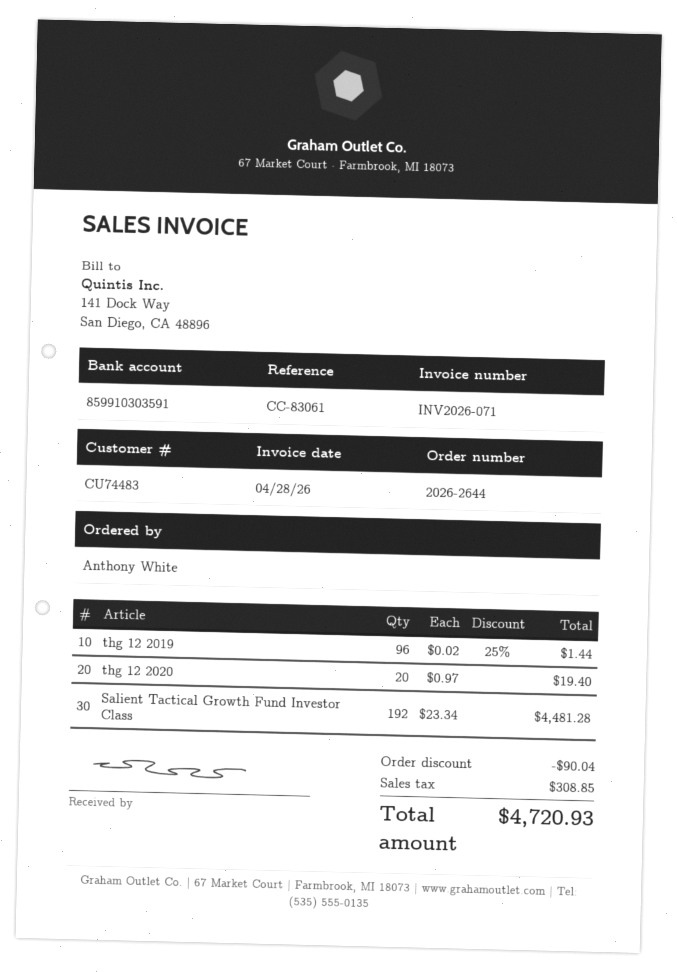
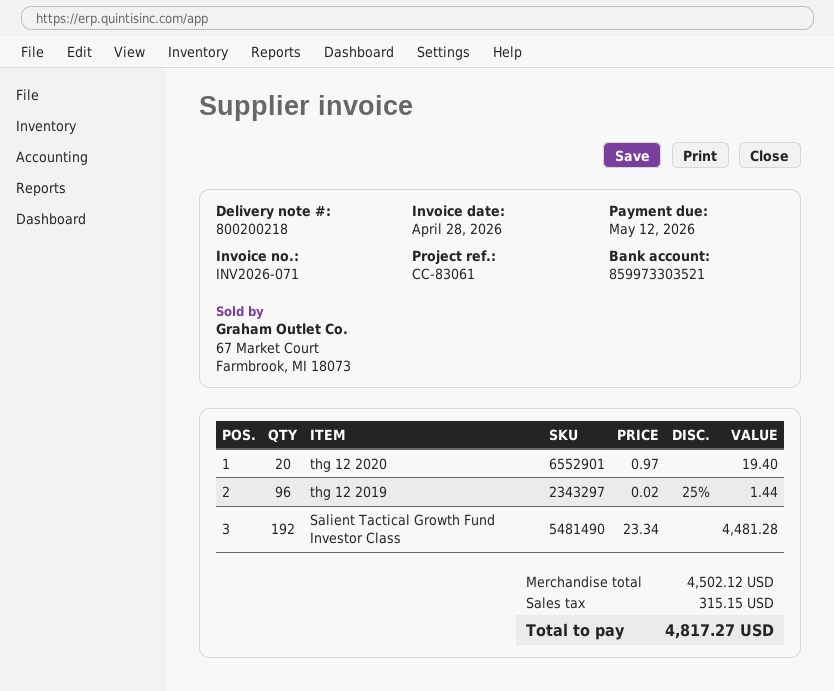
bank account: 859910303591 -> 859973303521
discount: 90.04 -> none
tax: 308.85 -> 315.15
total: 4720.93 -> 4817.27

